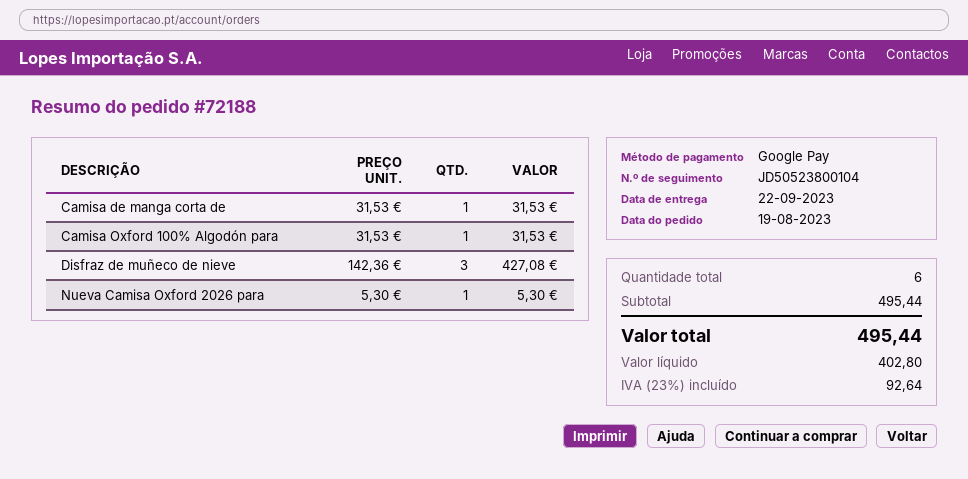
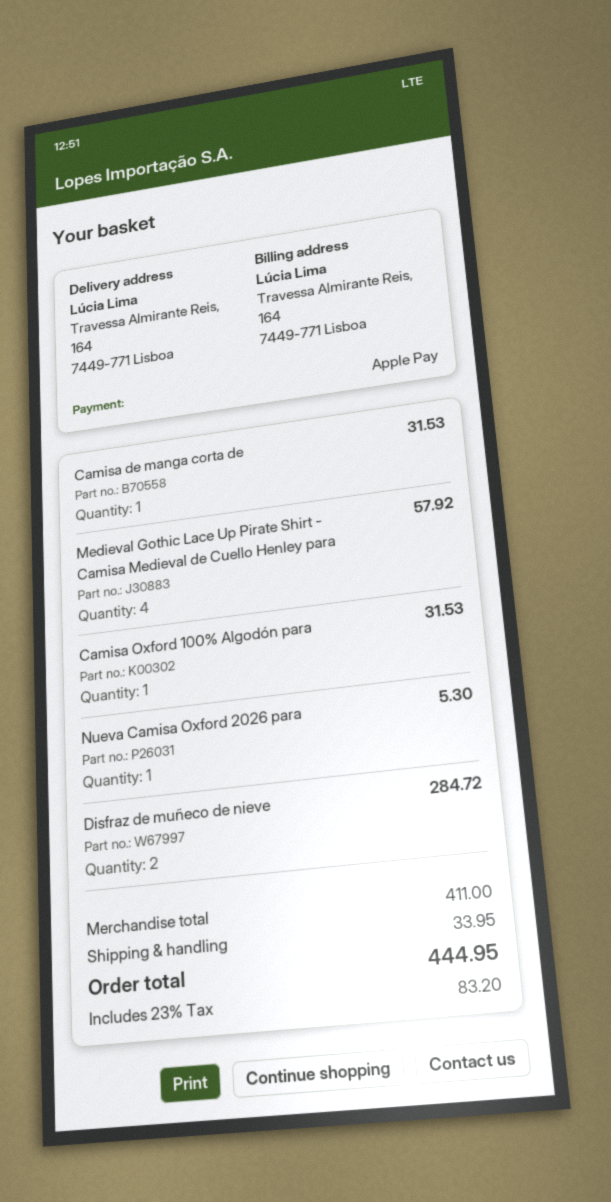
payment method: Google Pay -> Apple Pay
Disfraz de muñeco de nieve: 3 for 427.08 -> 2 for 284.72
Medieval Gothic Lace Up Pirate Shirt - Camisa Medieval de Cuello Henley para: none -> 4 for 57.92
subtotal: 495.44 -> 411.00
shipping: none -> 33.95
tax: 23% = 92.64 -> 23% = 83.20
total: 495.44 -> 444.95

